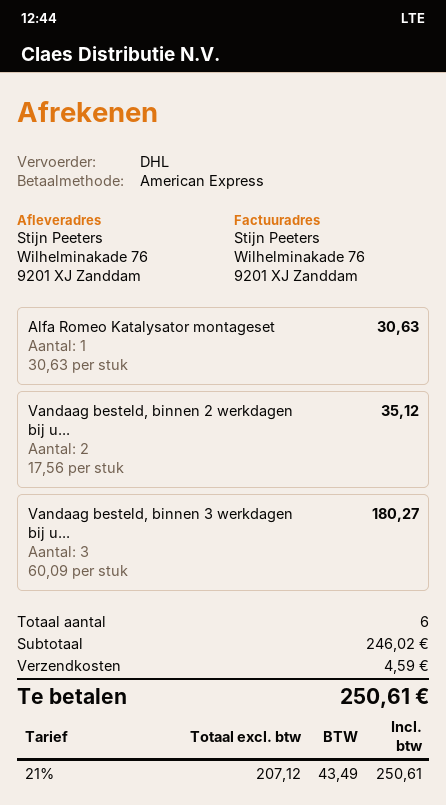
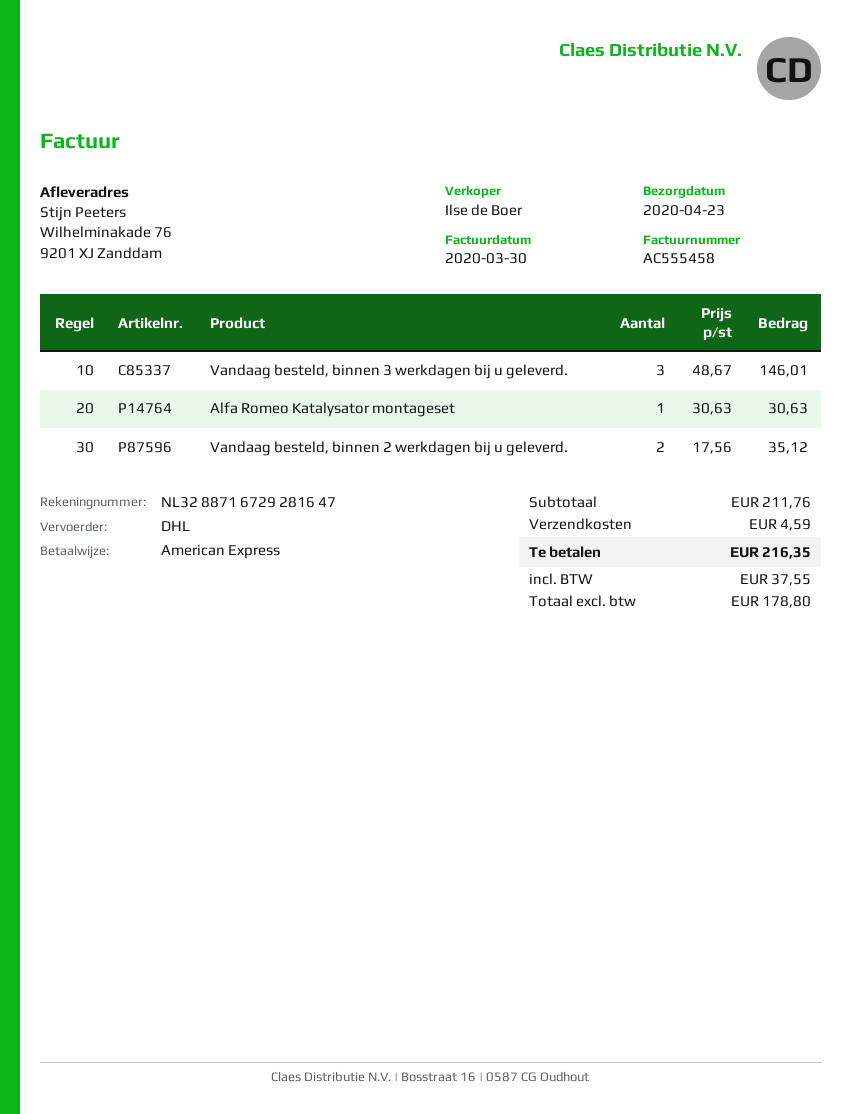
Vandaag besteld, binnen 3 werkdagen bij u...: 3 x 60.09 = 180.27 -> 3 x 48.67 = 146.01
subtotal: 246.02 -> 211.76
net: 207.12 -> 178.80
tax: 43.49 -> 37.55
total: 250.61 -> 216.35

